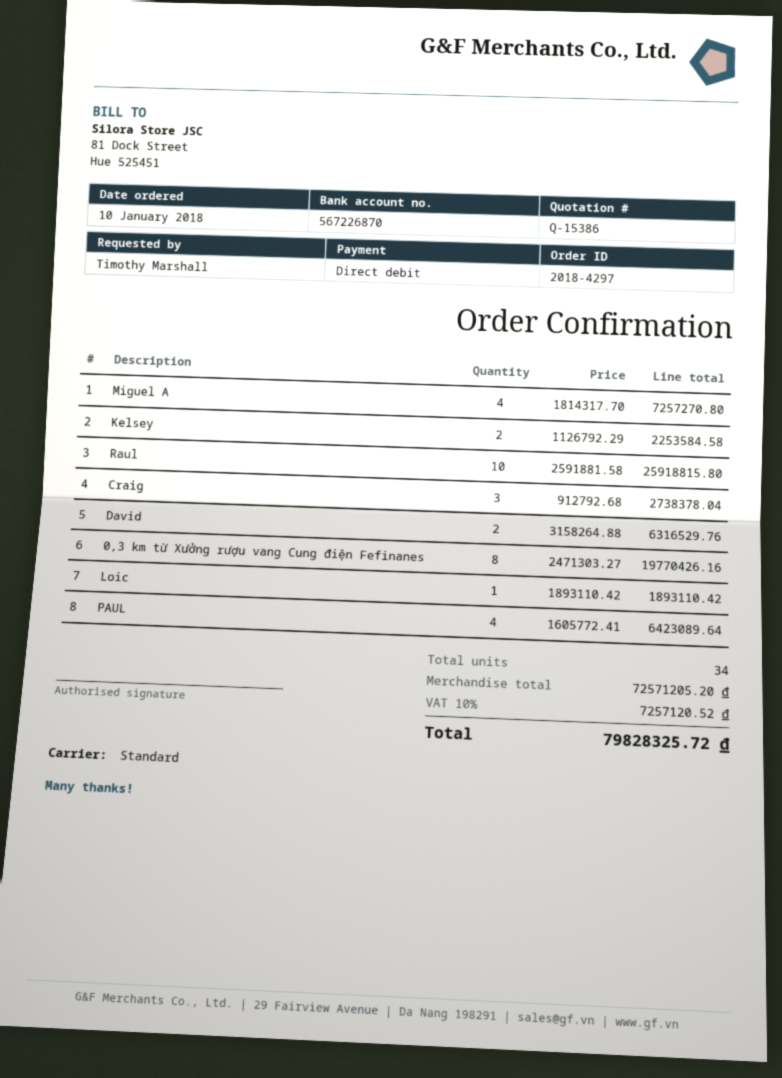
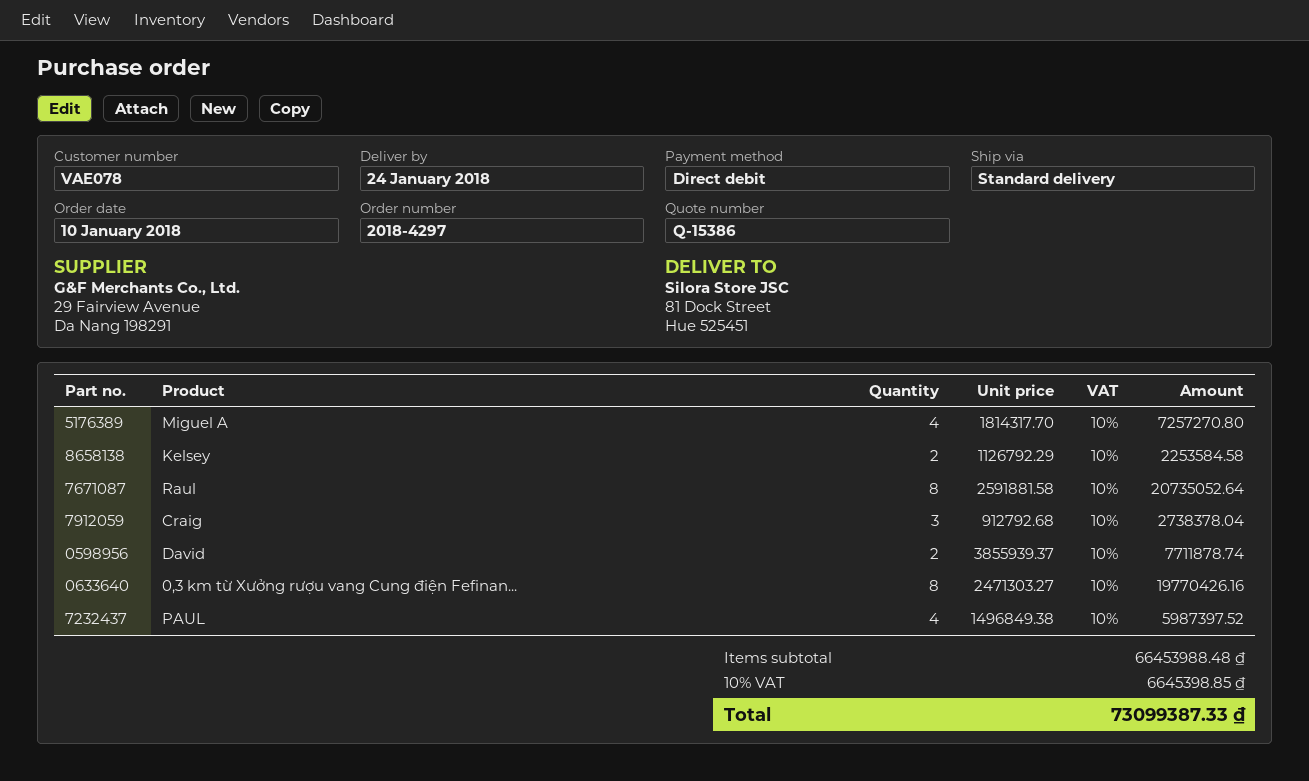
Raul: 10 x 2591881.58 = 25918815.80 -> 8 x 2591881.58 = 20735052.64
David: 2 x 3158264.88 = 6316529.76 -> 2 x 3855939.37 = 7711878.74
Loic: 1 x 1893110.42 = 1893110.42 -> none
PAUL: 4 x 1605772.41 = 6423089.64 -> 4 x 1496849.38 = 5987397.52
subtotal: 72571205.20 -> 66453988.48
tax: 10% = 7257120.52 -> 10% = 6645398.85
total: 79828325.72 -> 73099387.33

